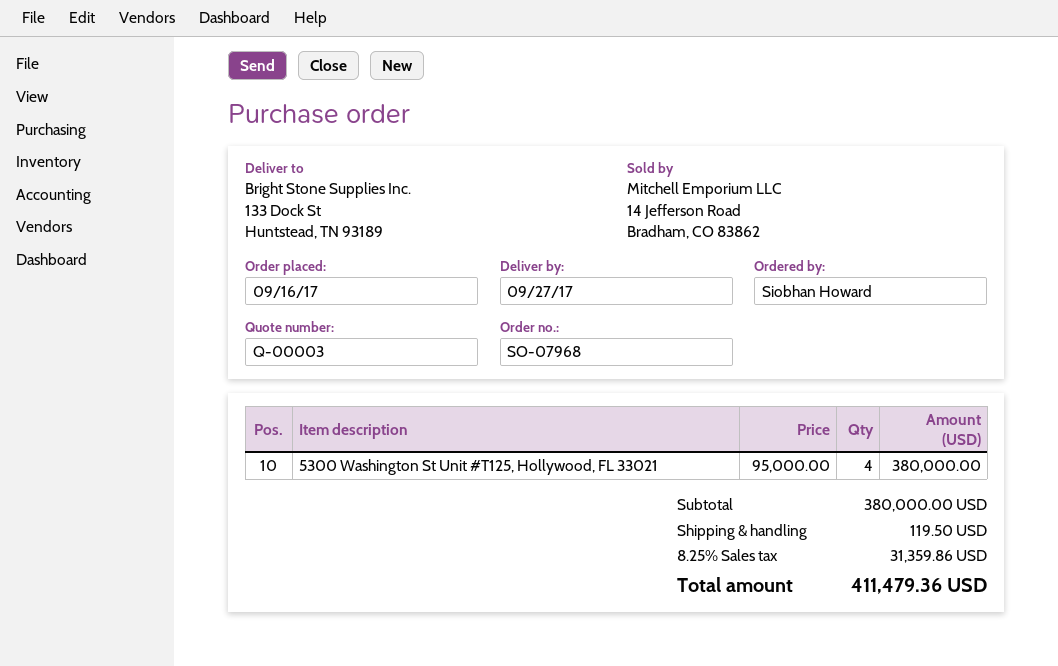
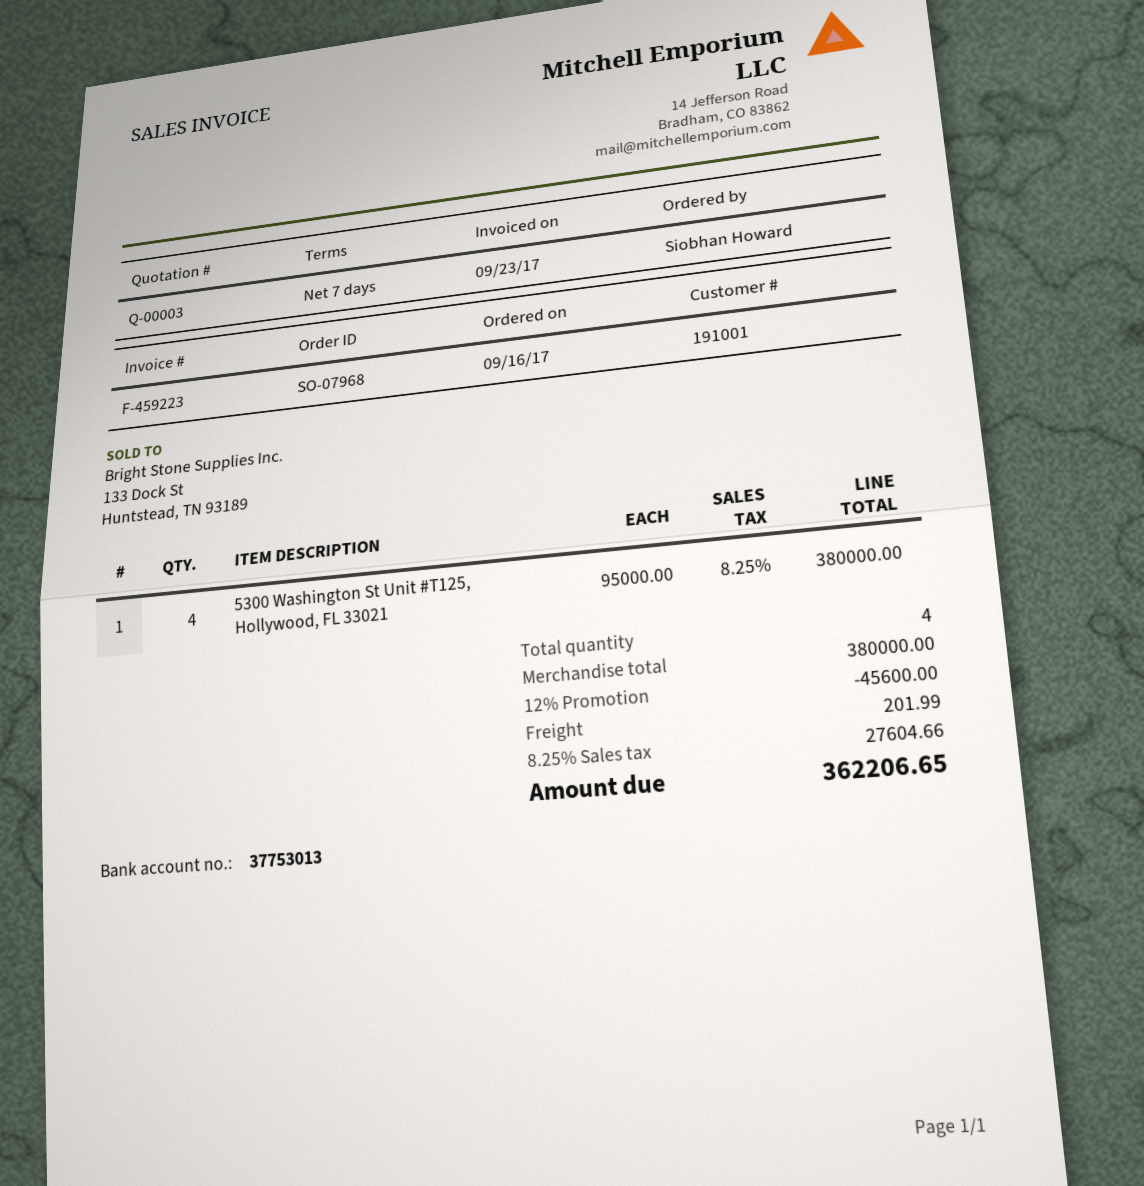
discount: none -> 12% = 45600.00
shipping: 119.50 -> 201.99
tax: 8.25% = 31359.86 -> 8.25% = 27604.66
total: 411479.36 -> 362206.65

